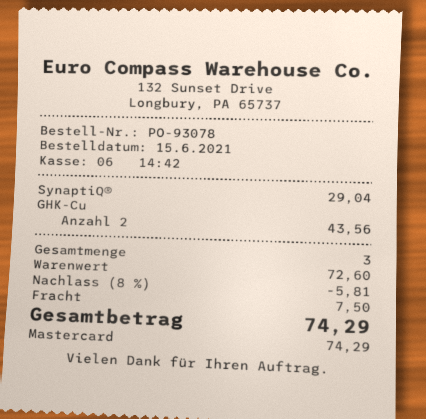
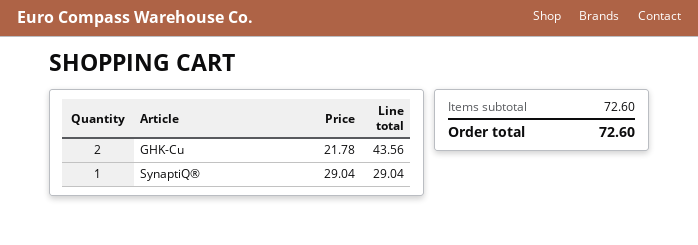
discount: 8% = 5.81 -> none
shipping: 7.50 -> none
total: 74.29 -> 72.60

